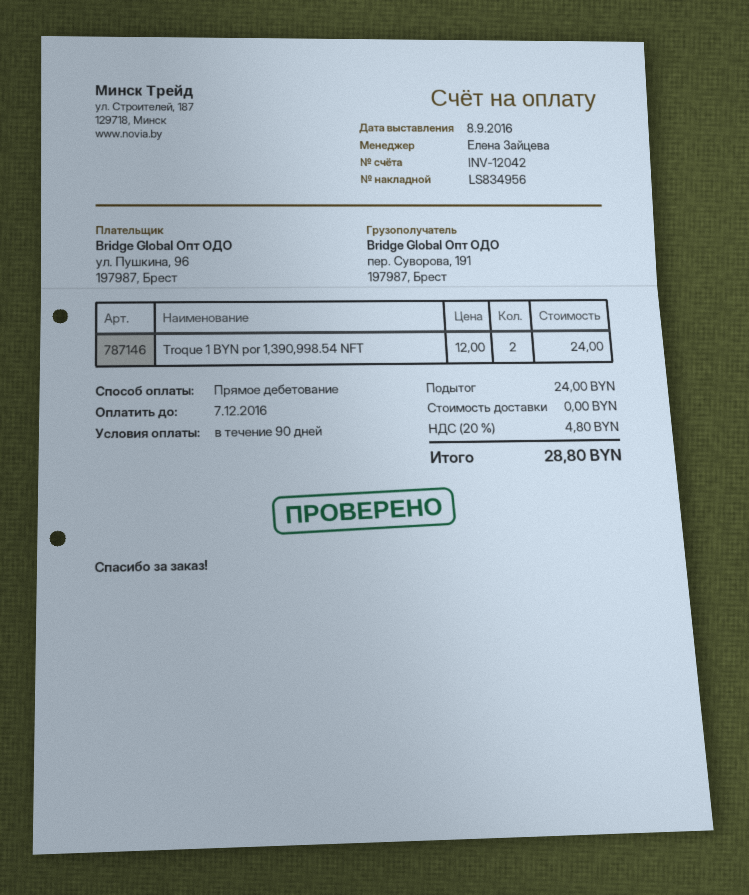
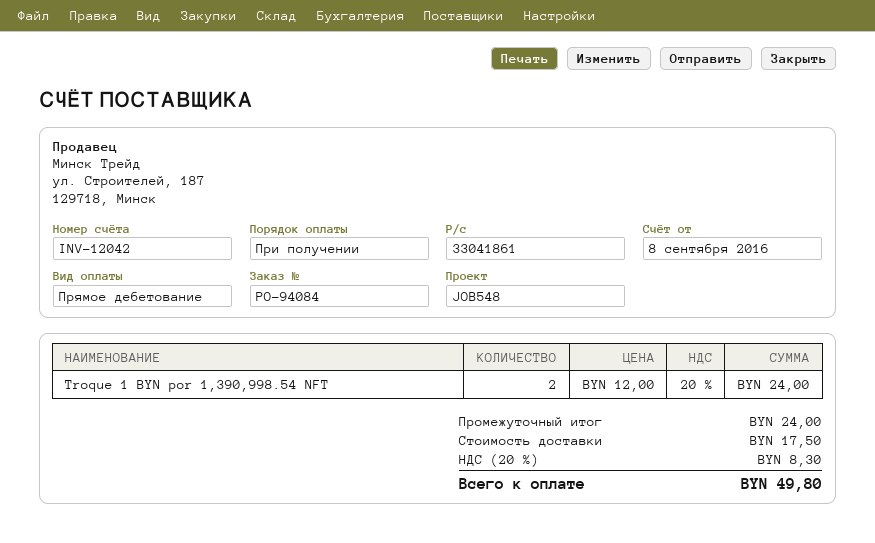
payment terms: 90 days -> on receipt
shipping: 0.00 -> 17.50
tax: 20% = 4.80 -> 20% = 8.30
total: 28.80 -> 49.80

